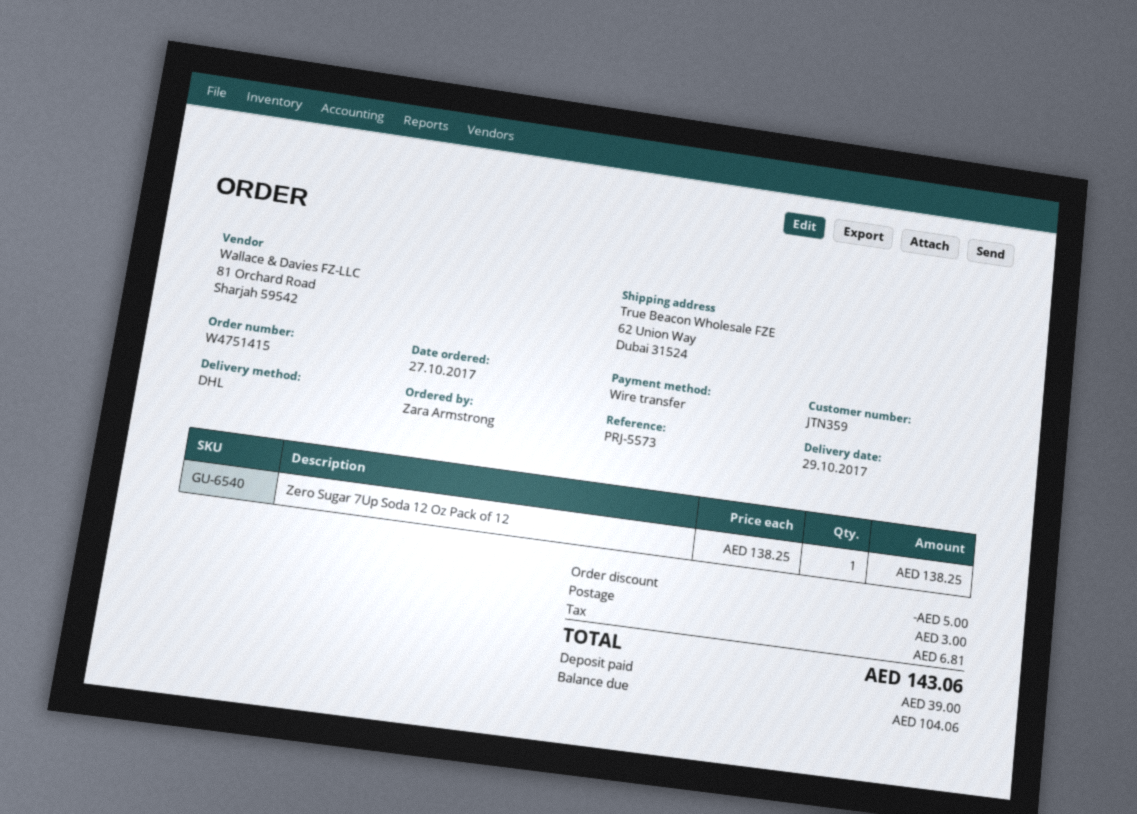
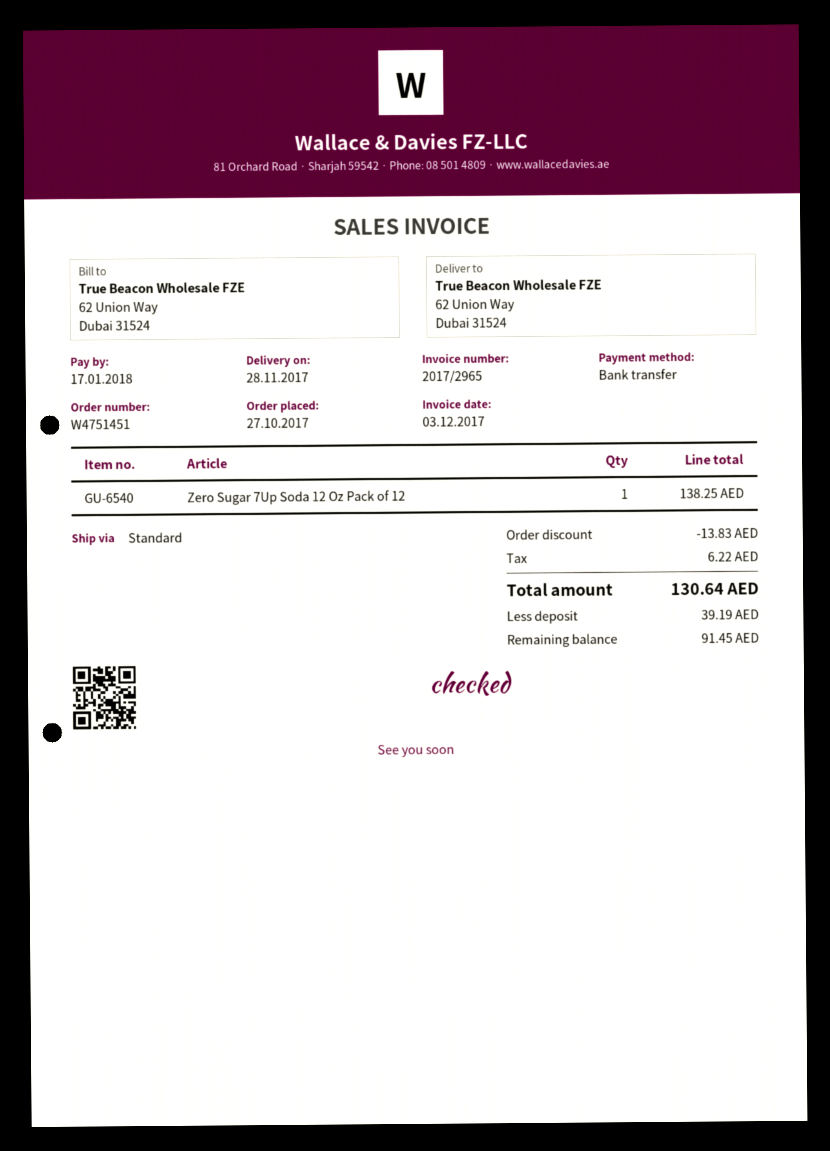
order number: W4751415 -> W4751451
delivery date: 2017-10-29 -> 2017-11-28
shipping method: DHL -> standard
discount: 5.00 -> 13.83
shipping: 3.00 -> none
tax: 6.81 -> 6.22
total: 143.06 -> 130.64
deposit: 39.00 -> 39.19
balance: 104.06 -> 91.45

